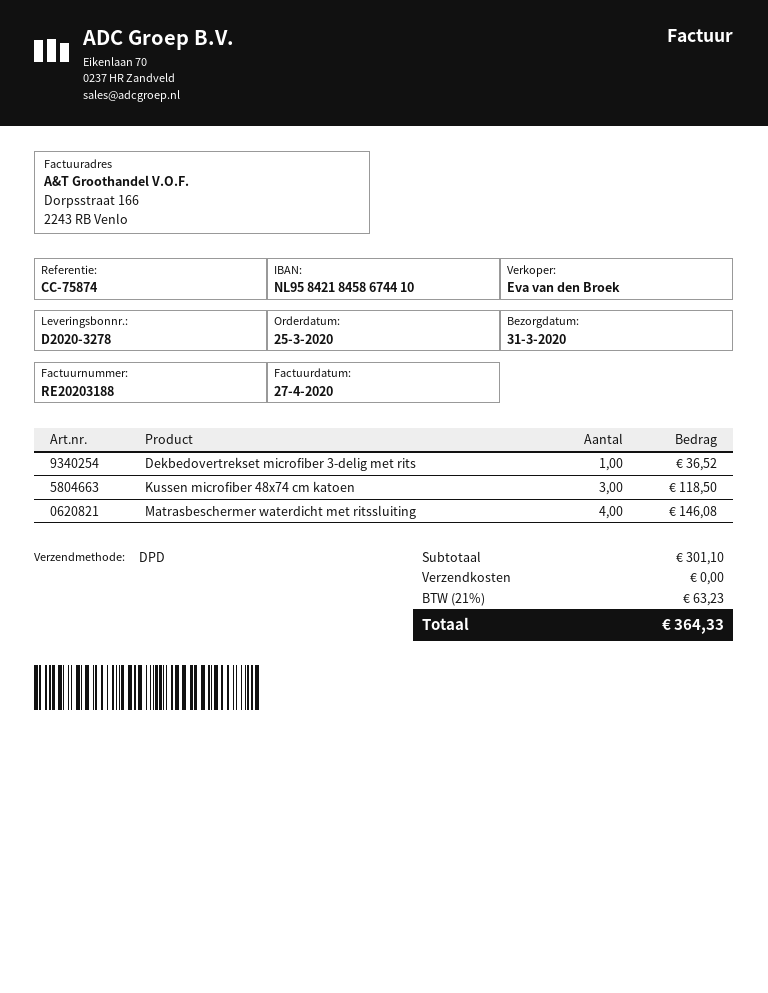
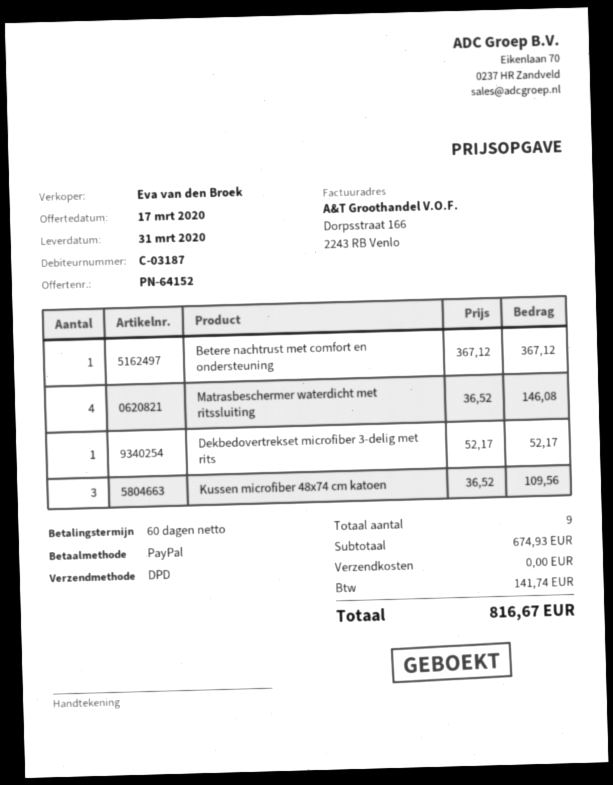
Dekbedovertrekset microfiber 3-delig met rits: 1 for 36.52 -> 1 for 52.17
Kussen microfiber 48x74 cm katoen: 3 for 118.50 -> 3 for 109.56
Betere nachtrust met comfort en ondersteuning: none -> 1 for 367.12
subtotal: 301.10 -> 674.93
tax: 63.23 -> 141.74
total: 364.33 -> 816.67

